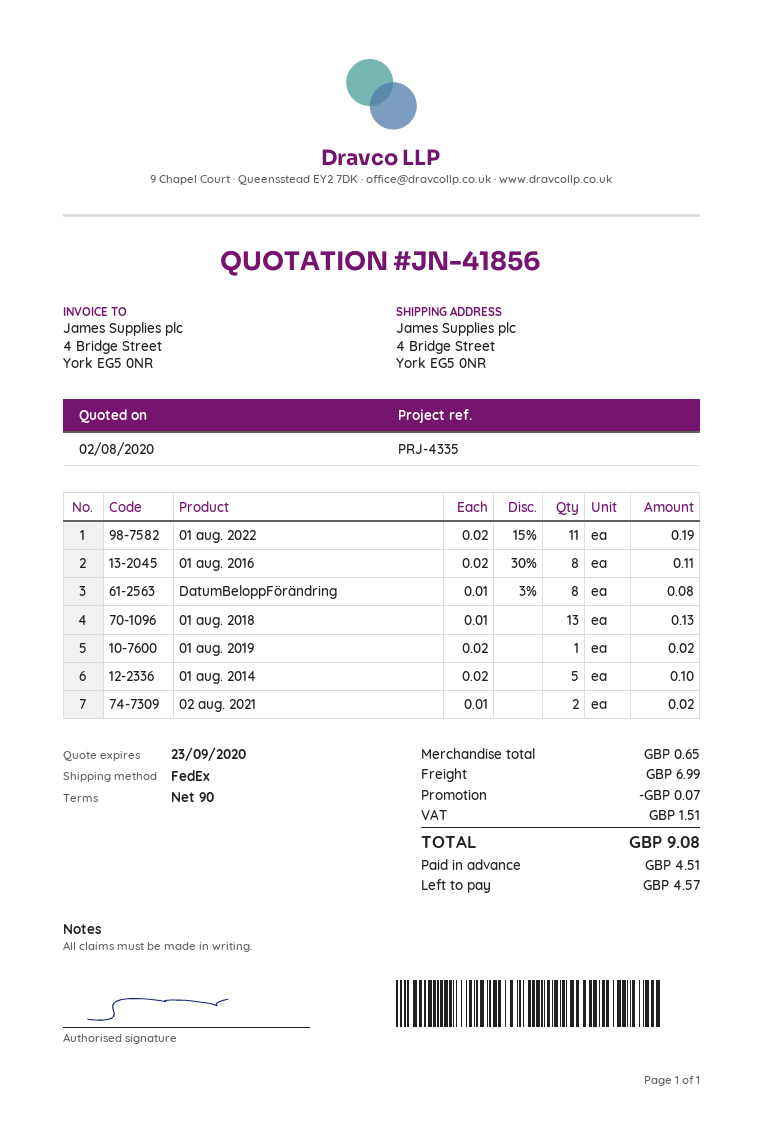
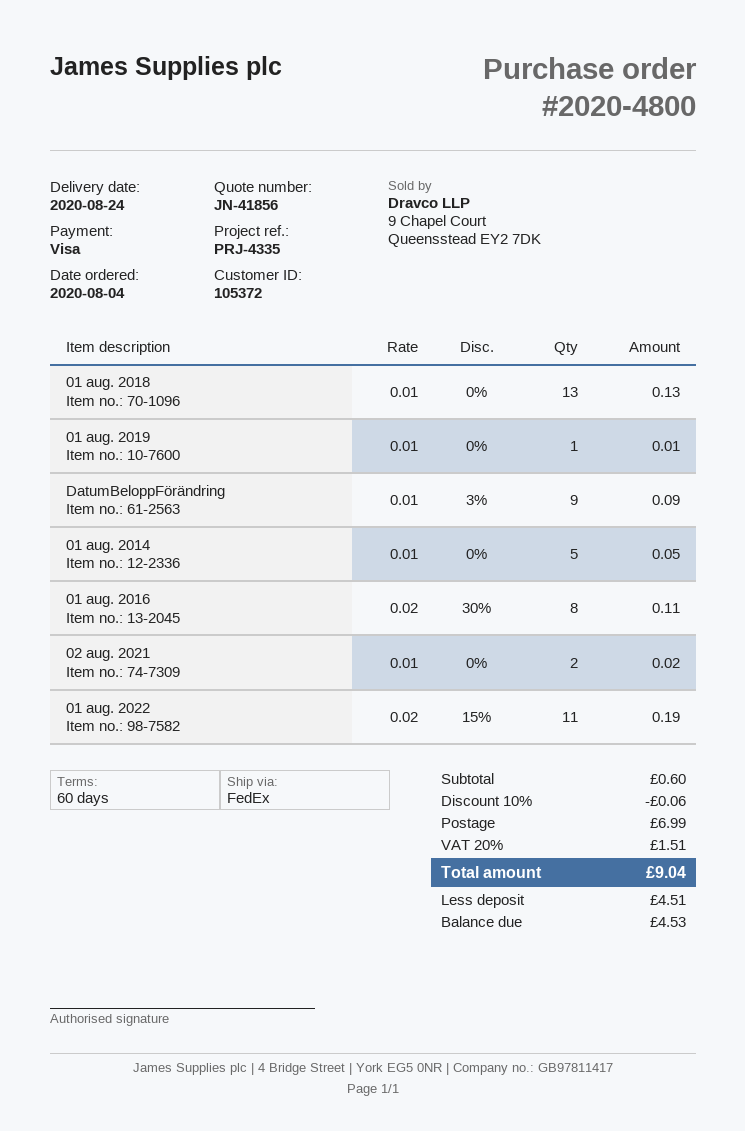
payment terms: 90 days -> 60 days
DatumBeloppFörändring: 8 x 0.01 - 3% = 0.08 -> 9 x 0.01 - 3% = 0.09
01 aug. 2019: 1 x 0.02 = 0.02 -> 1 x 0.01 = 0.01
01 aug. 2014: 5 x 0.02 = 0.10 -> 5 x 0.01 = 0.05
subtotal: 0.65 -> 0.60
discount: 0.07 -> 0.06
total: 9.08 -> 9.04
balance: 4.57 -> 4.53

